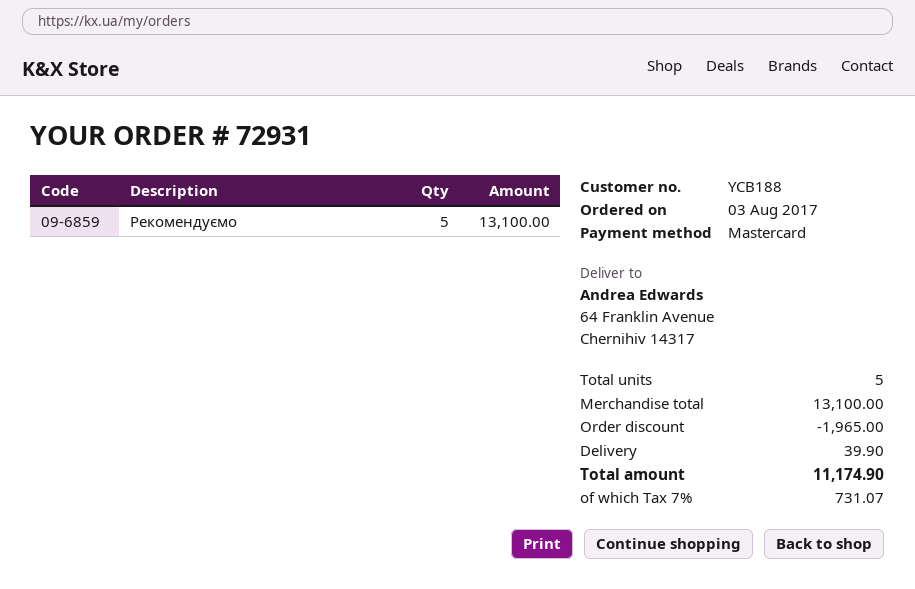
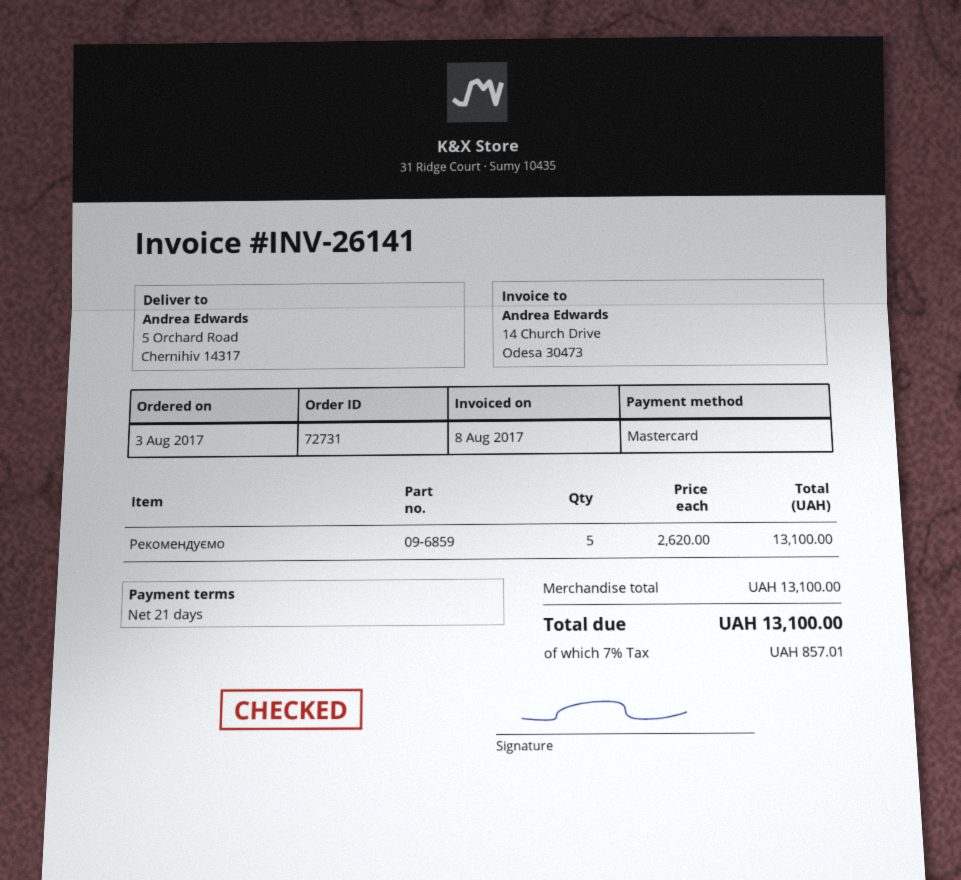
order number: 72931 -> 72731
ship to: 64 Franklin Avenue, Chernihiv 14317 -> 5 Orchard Road, Chernihiv 14317
discount: 1965.00 -> none
shipping: 39.90 -> none
tax: 7% = 731.07 -> 7% = 857.01
total: 11174.90 -> 13100.00

